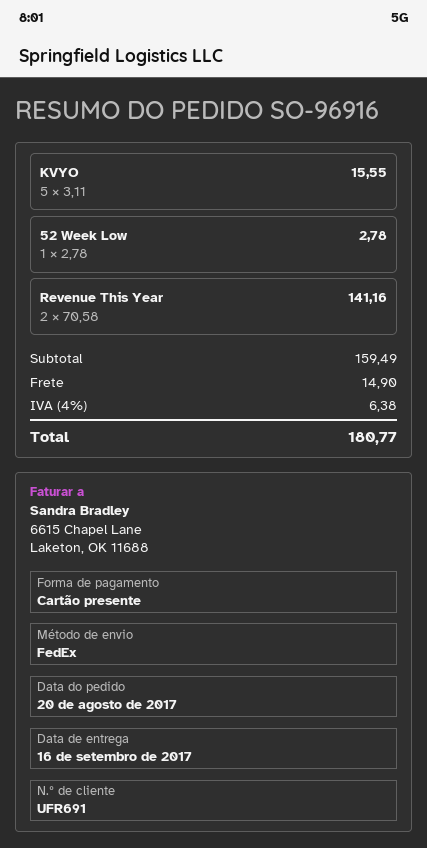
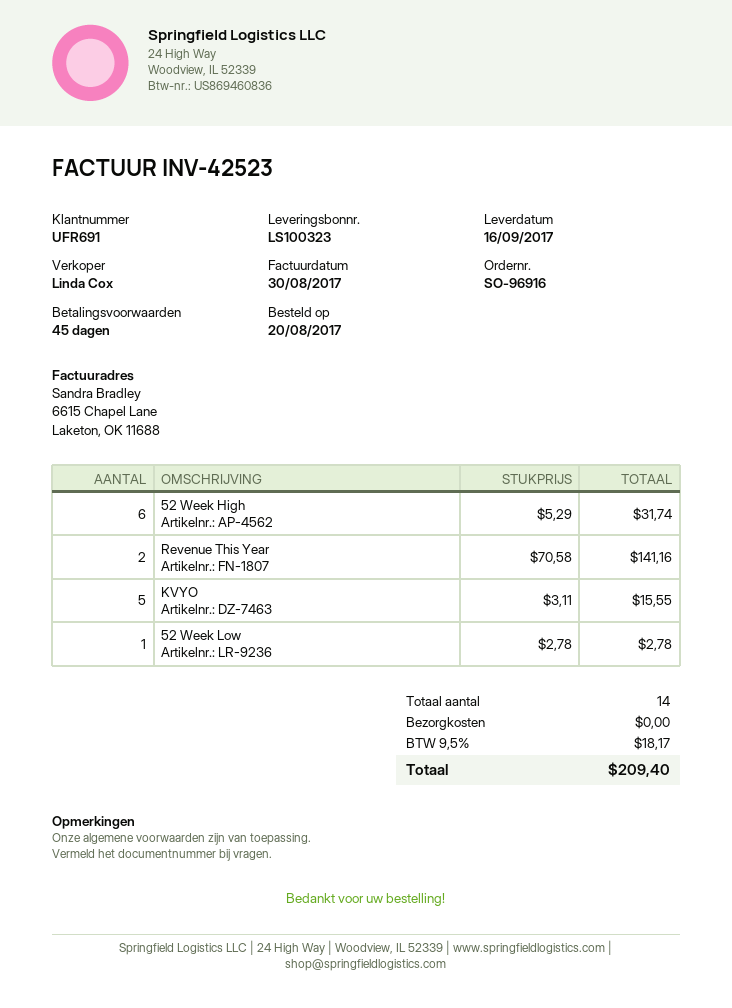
52 Week High: none -> 6 x 5.29 = 31.74
shipping: 14.90 -> 0.00
tax: 4% = 6.38 -> 9.5% = 18.17
total: 180.77 -> 209.40

